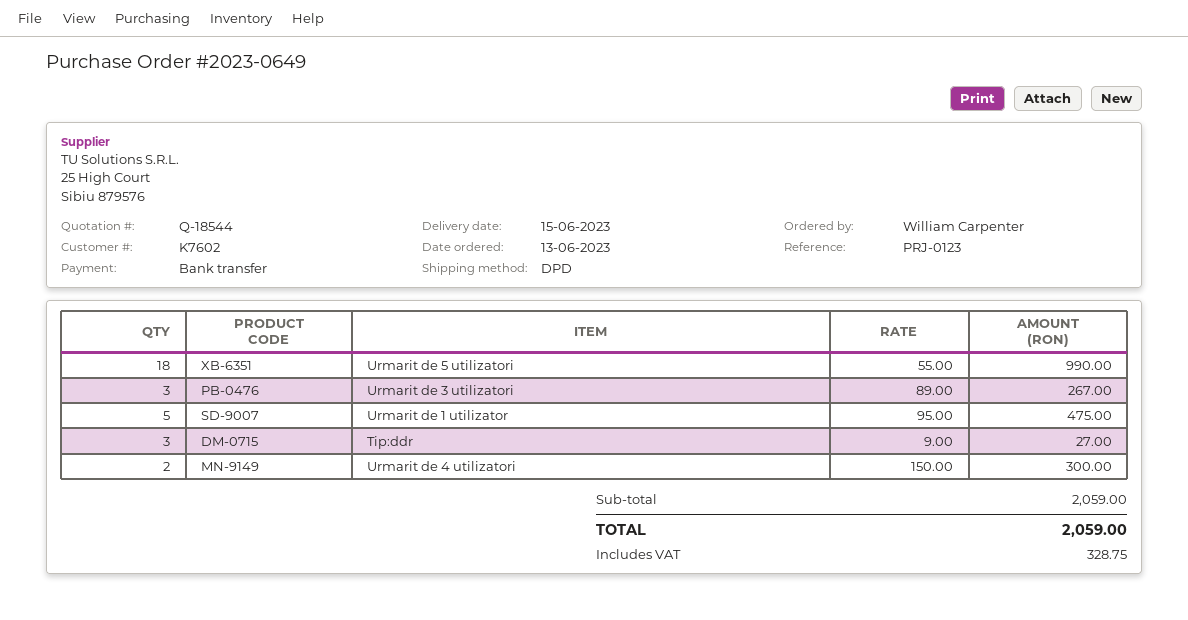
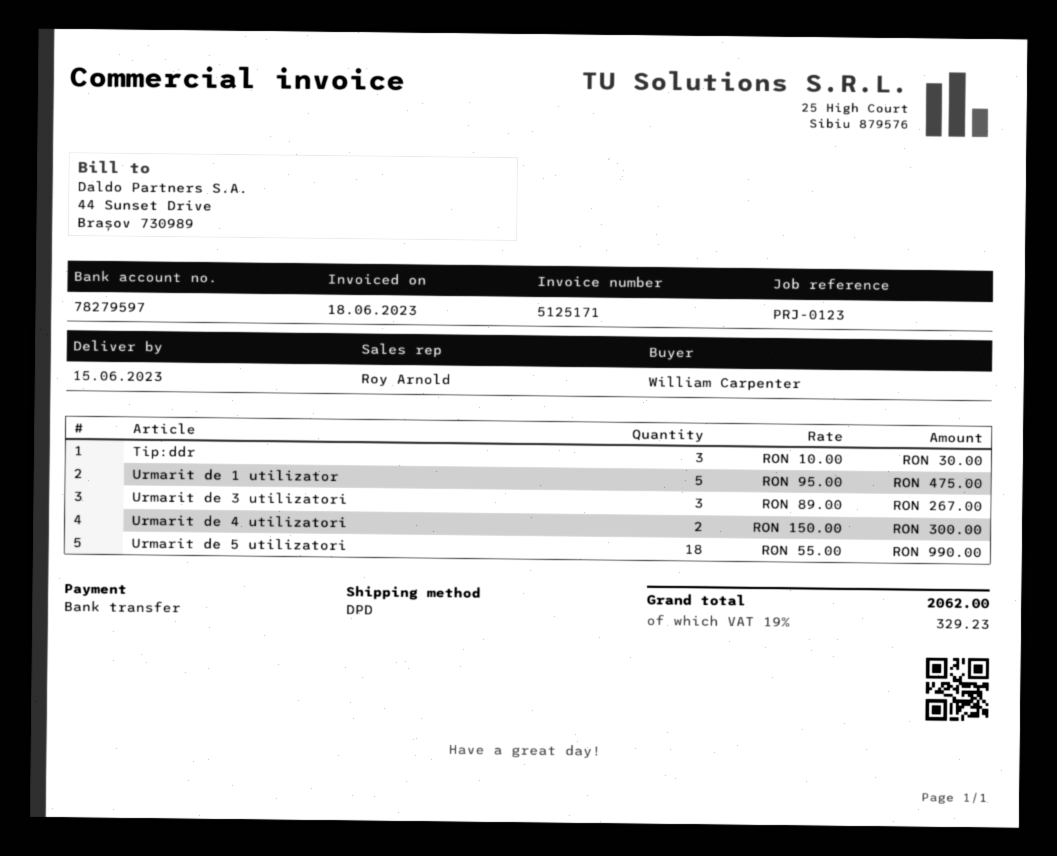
Tip:ddr: 3 x 9.00 = 27.00 -> 3 x 10.00 = 30.00
tax: 328.75 -> 329.23
total: 2059.00 -> 2062.00

